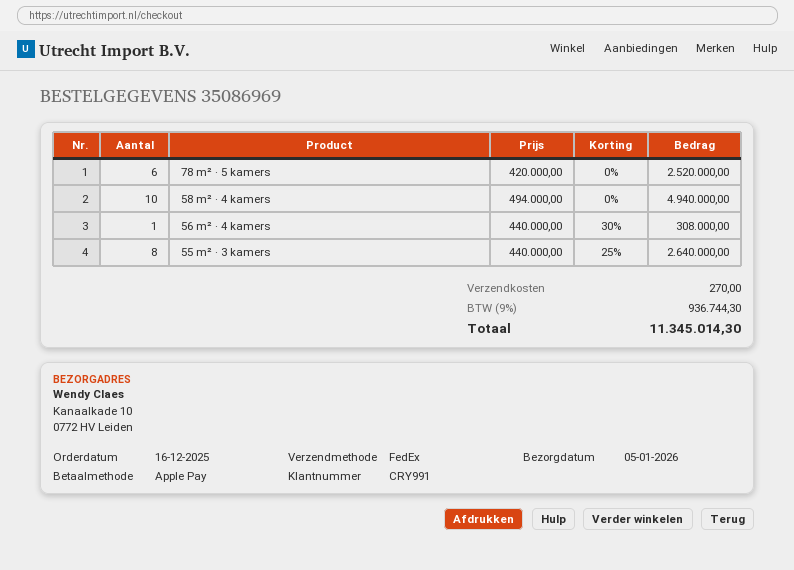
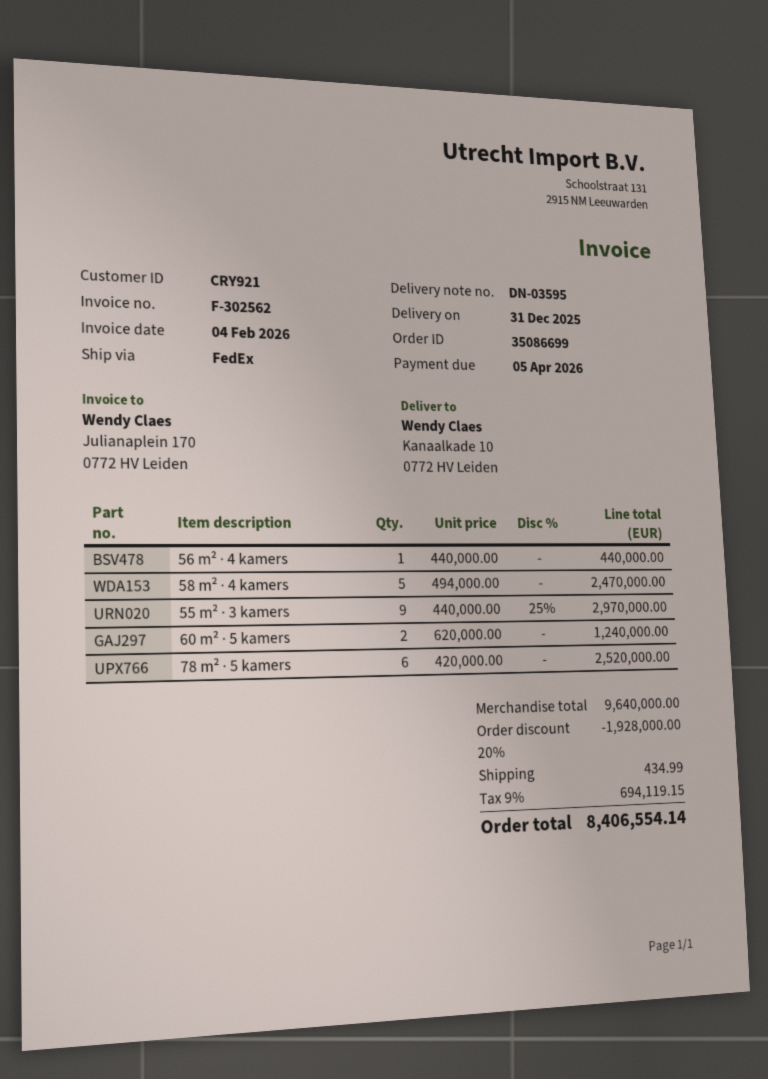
order number: 35086969 -> 35086699
delivery date: 2026-01-05 -> 2025-12-31
customer number: CRY991 -> CRY921
58 m² · 4 kamers: 10 x 494000.00 = 4940000.00 -> 5 x 494000.00 = 2470000.00
56 m² · 4 kamers: 1 x 440000.00 - 30% = 308000.00 -> 1 x 440000.00 = 440000.00
55 m² · 3 kamers: 8 x 440000.00 - 25% = 2640000.00 -> 9 x 440000.00 - 25% = 2970000.00
60 m² · 5 kamers: none -> 2 x 620000.00 = 1240000.00
discount: none -> 20% = 1928000.00
shipping: 270.00 -> 434.99
tax: 9% = 936744.30 -> 9% = 694119.15
total: 11345014.30 -> 8406554.14

